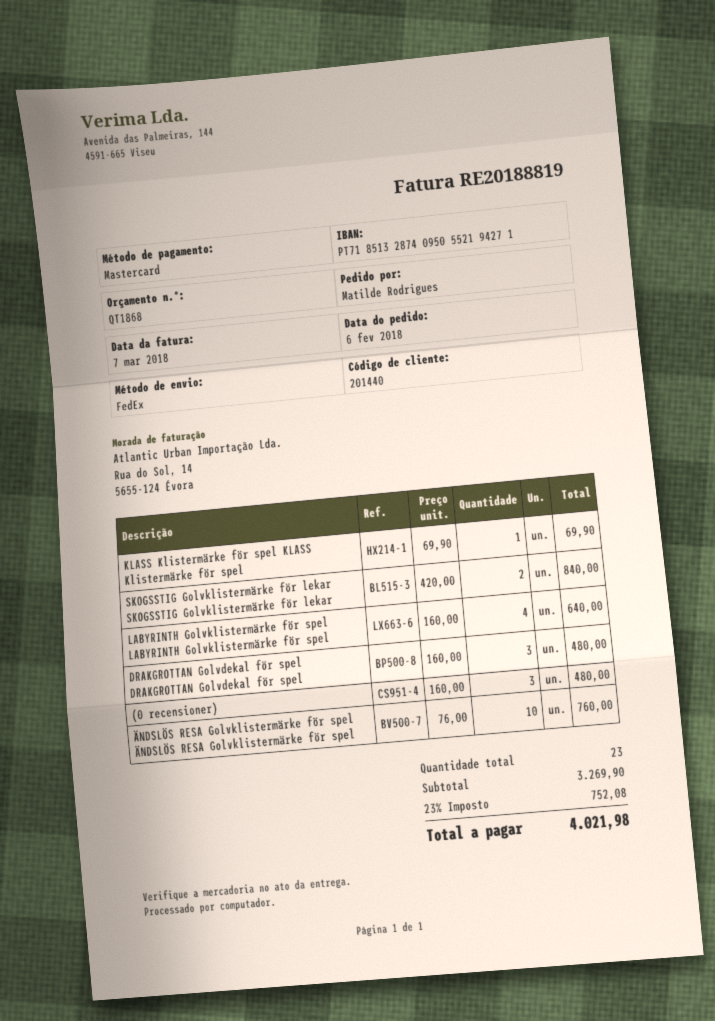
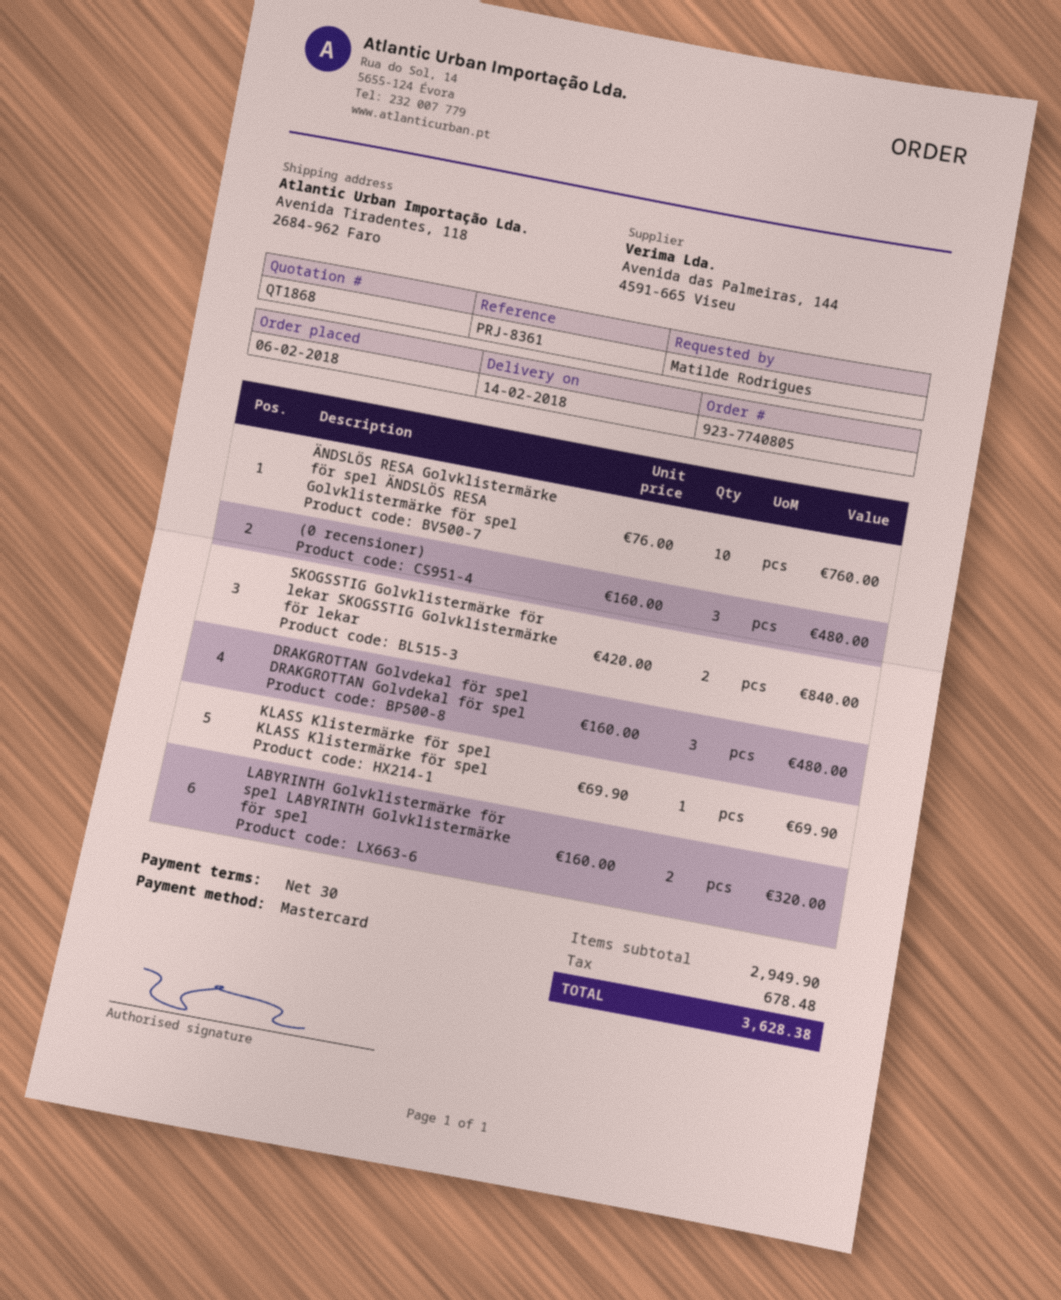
LABYRINTH Golvklistermärke för spel LABYRINTH Golvklistermärke för spel: 4 x 160.00 = 640.00 -> 2 x 160.00 = 320.00
subtotal: 3269.90 -> 2949.90
tax: 752.08 -> 678.48
total: 4021.98 -> 3628.38

